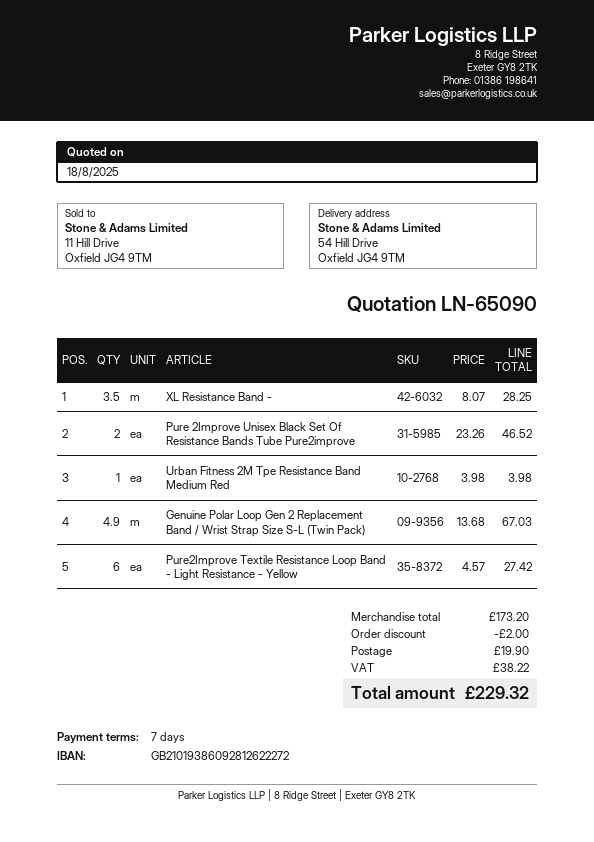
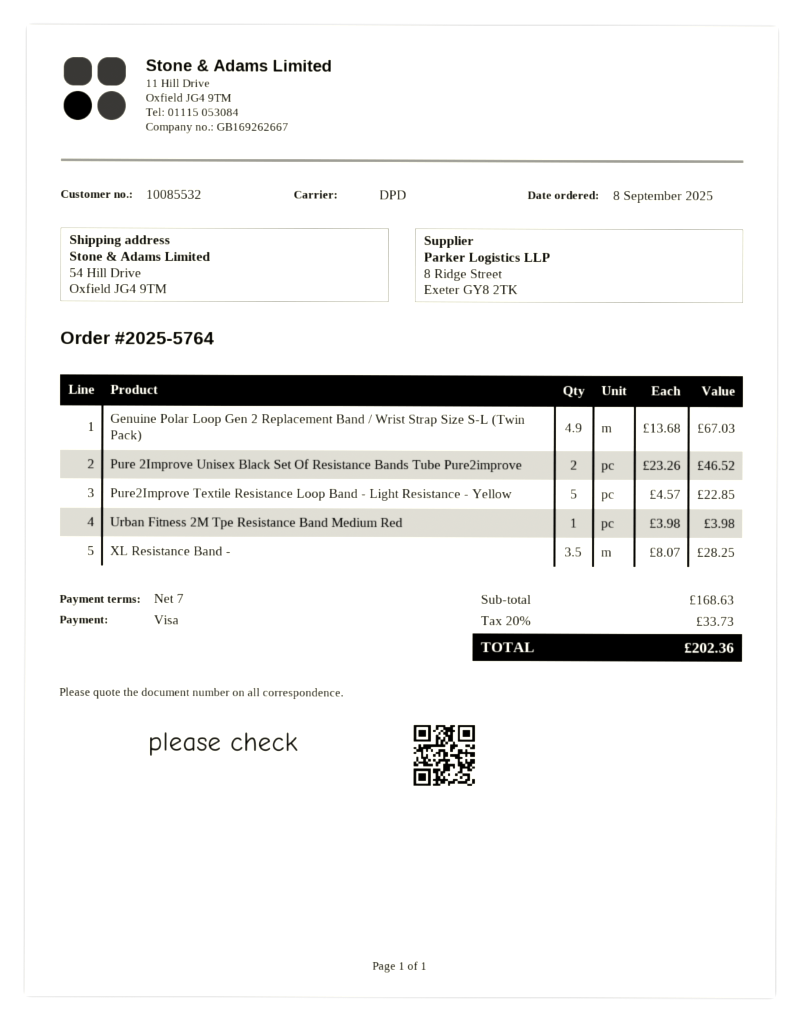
Pure2Improve Textile Resistance Loop Band - Light Resistance - Yellow: 6 x 4.57 = 27.42 -> 5 x 4.57 = 22.85
subtotal: 173.20 -> 168.63
discount: 2.00 -> none
shipping: 19.90 -> none
tax: 38.22 -> 33.73
total: 229.32 -> 202.36

